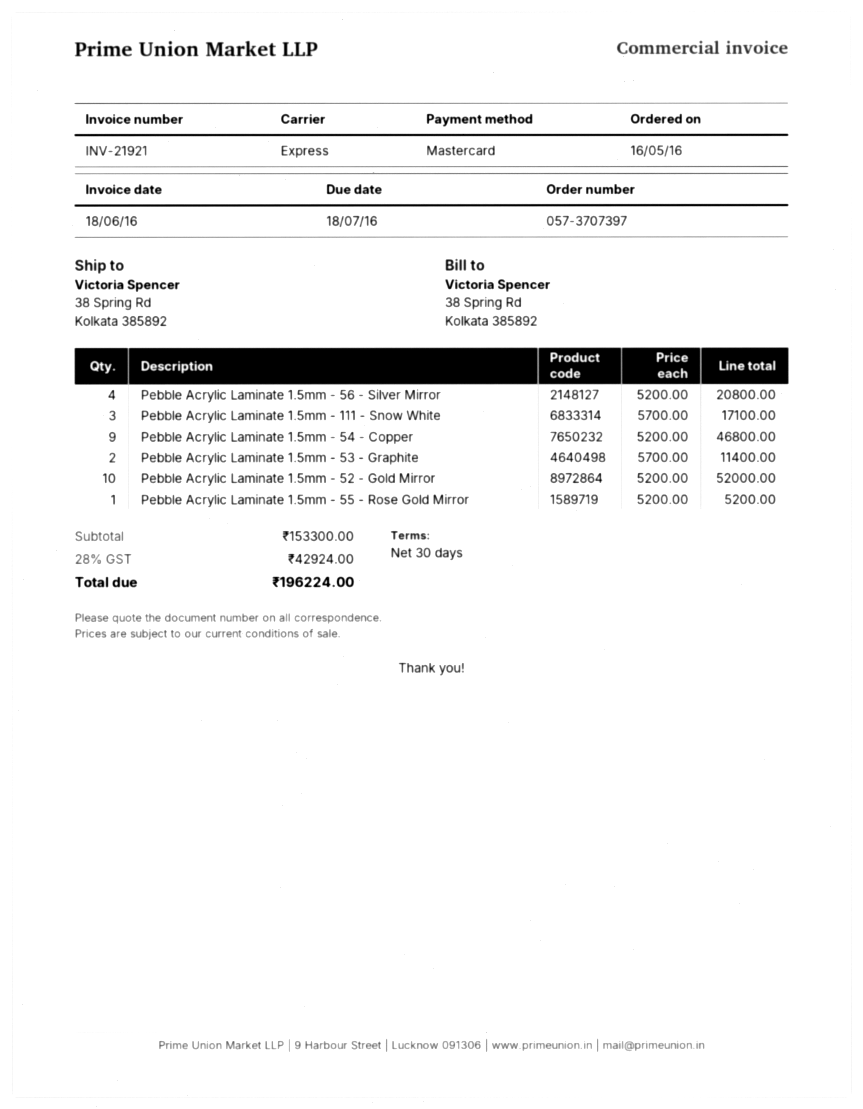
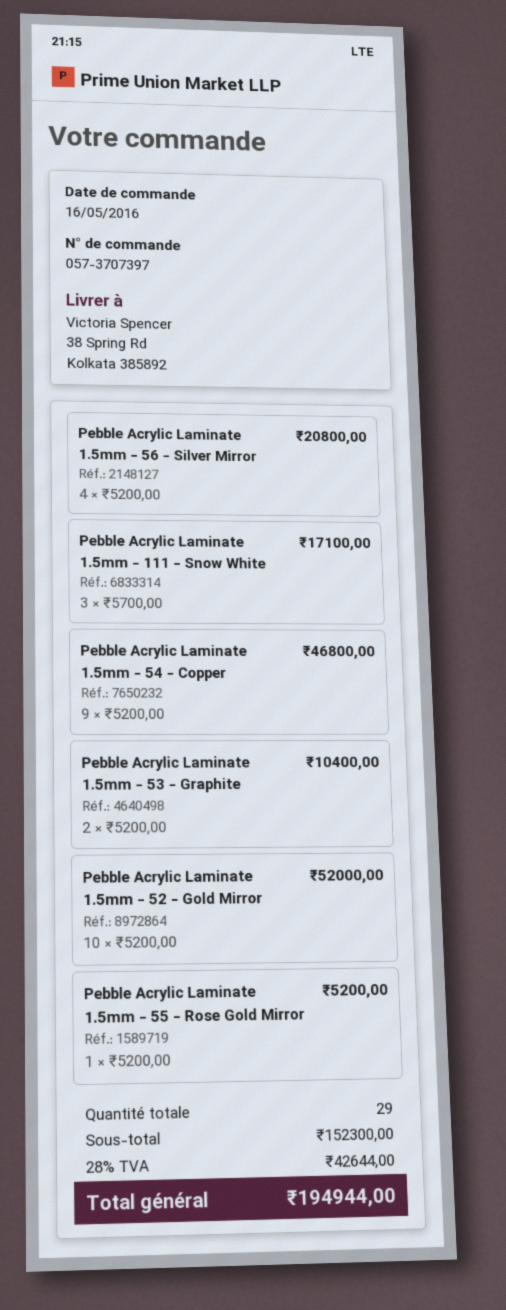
Pebble Acrylic Laminate 1.5mm - 53 - Graphite: 2 x 5700.00 = 11400.00 -> 2 x 5200.00 = 10400.00
subtotal: 153300.00 -> 152300.00
tax: 28% = 42924.00 -> 28% = 42644.00
total: 196224.00 -> 194944.00

